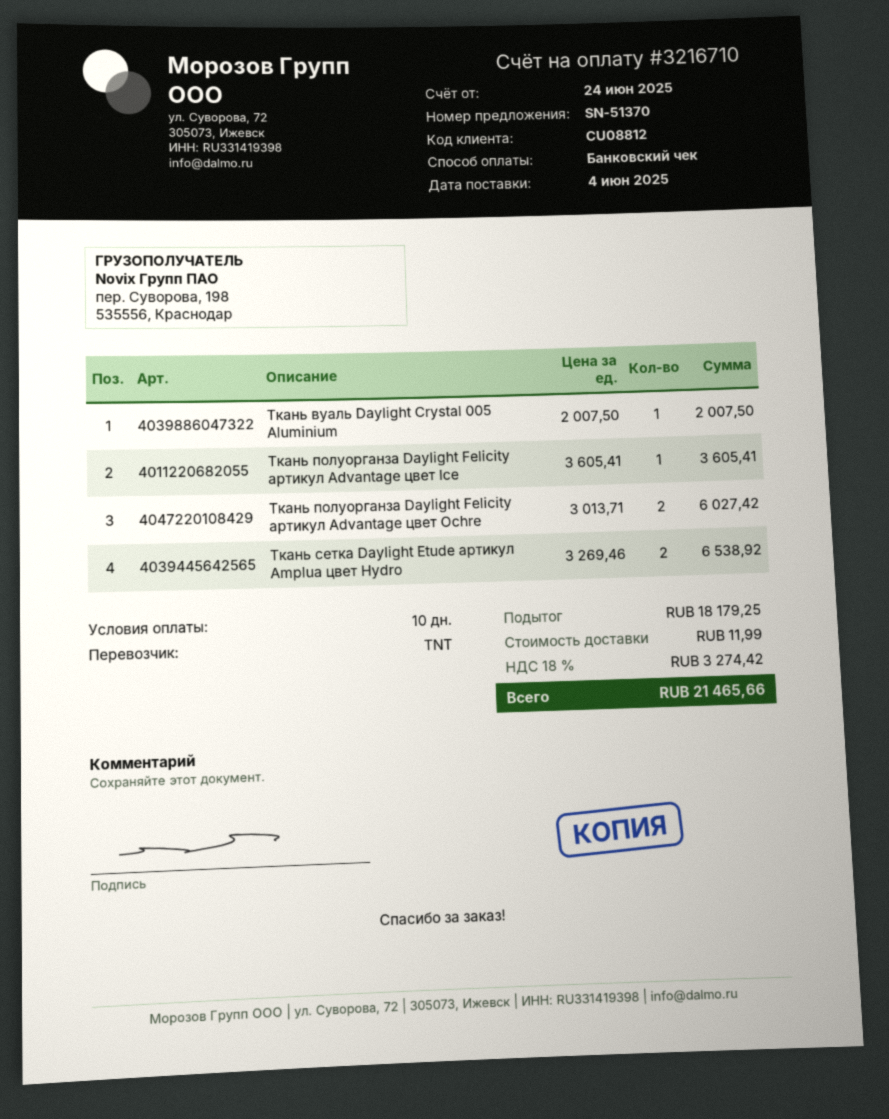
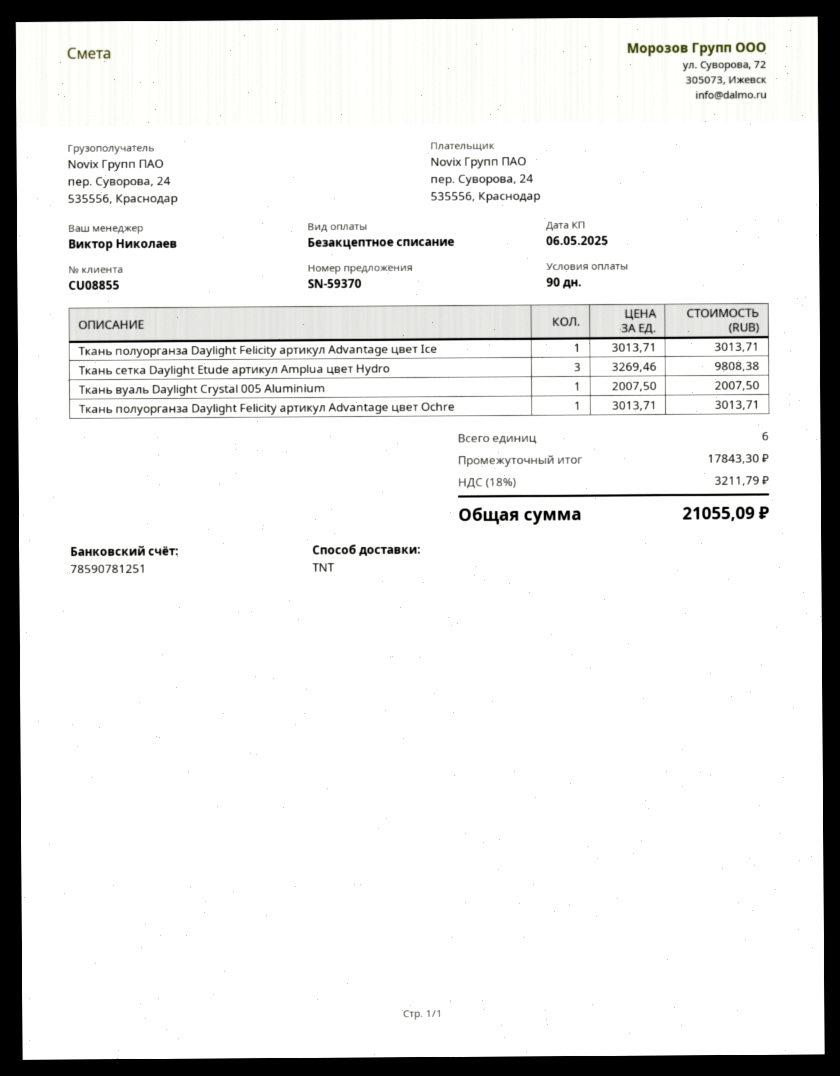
quote number: SN-51370 -> SN-59370
payment terms: 10 days -> 90 days
customer number: CU08812 -> CU08855
payment method: cheque -> direct debit
ship to: пер. Суворова, 198, 535556, Краснодар -> пер. Суворова, 24, 535556, Краснодар
Ткань полуорганза Daylight Felicity артикул Advantage цвет Ice: 1 x 3605.41 = 3605.41 -> 1 x 3013.71 = 3013.71
Ткань полуорганза Daylight Felicity артикул Advantage цвет Ochre: 2 x 3013.71 = 6027.42 -> 1 x 3013.71 = 3013.71
Ткань сетка Daylight Etude артикул Amplua цвет Hydro: 2 x 3269.46 = 6538.92 -> 3 x 3269.46 = 9808.38
subtotal: 18179.25 -> 17843.30
shipping: 11.99 -> none
tax: 18% = 3274.42 -> 18% = 3211.79
total: 21465.66 -> 21055.09

